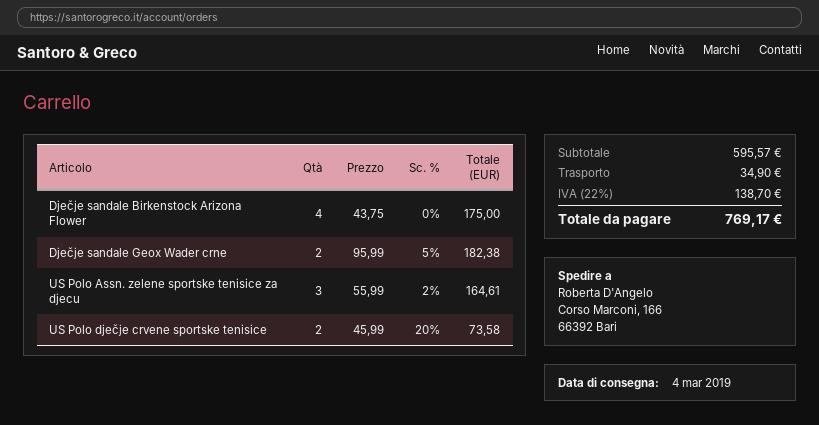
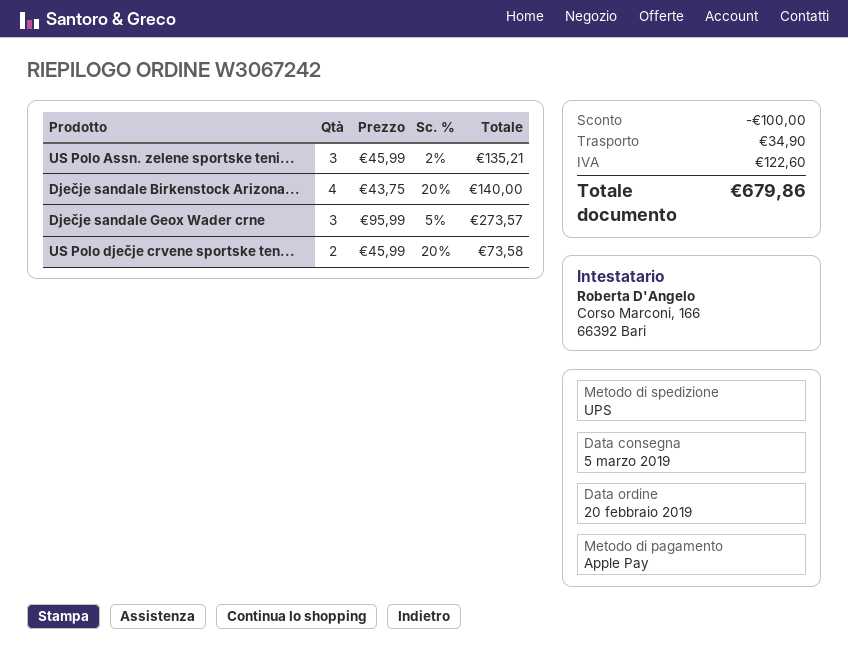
delivery date: 2019-03-04 -> 2019-03-05
Dječje sandale Birkenstock Arizona Flower: 4 x 43.75 = 175.00 -> 4 x 43.75 - 20% = 140.00
Dječje sandale Geox Wader crne: 2 x 95.99 - 5% = 182.38 -> 3 x 95.99 - 5% = 273.57
US Polo Assn. zelene sportske tenisice za djecu: 3 x 55.99 - 2% = 164.61 -> 3 x 45.99 - 2% = 135.21
discount: none -> 100.00
tax: 138.70 -> 122.60
total: 769.17 -> 679.86

